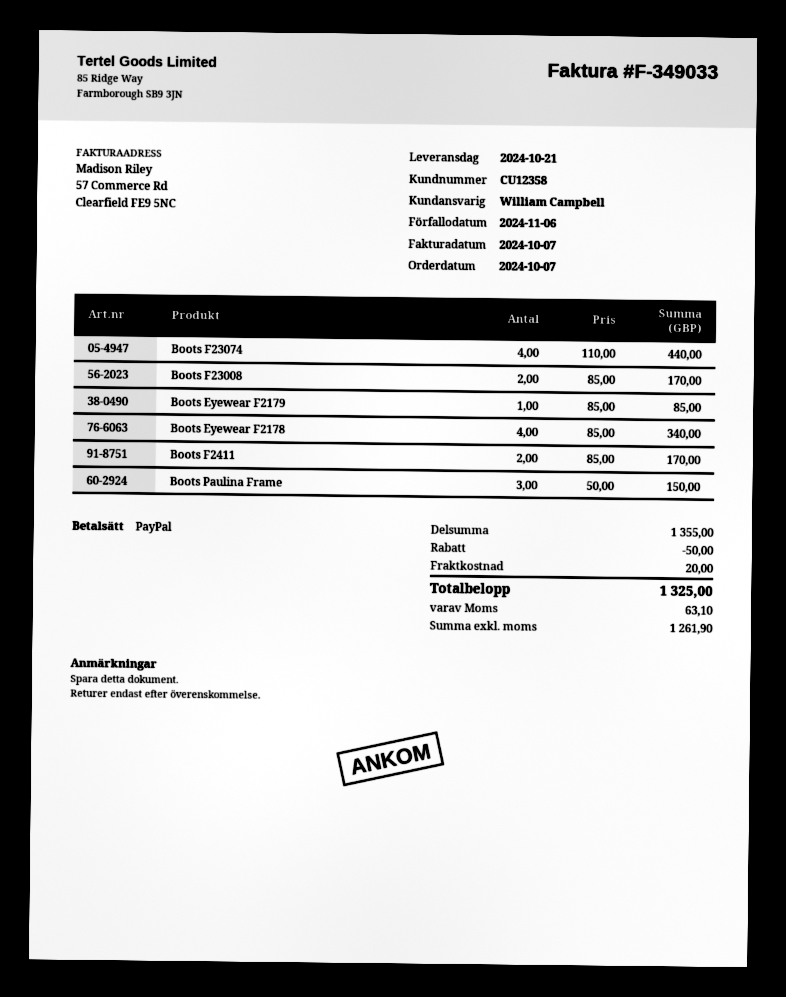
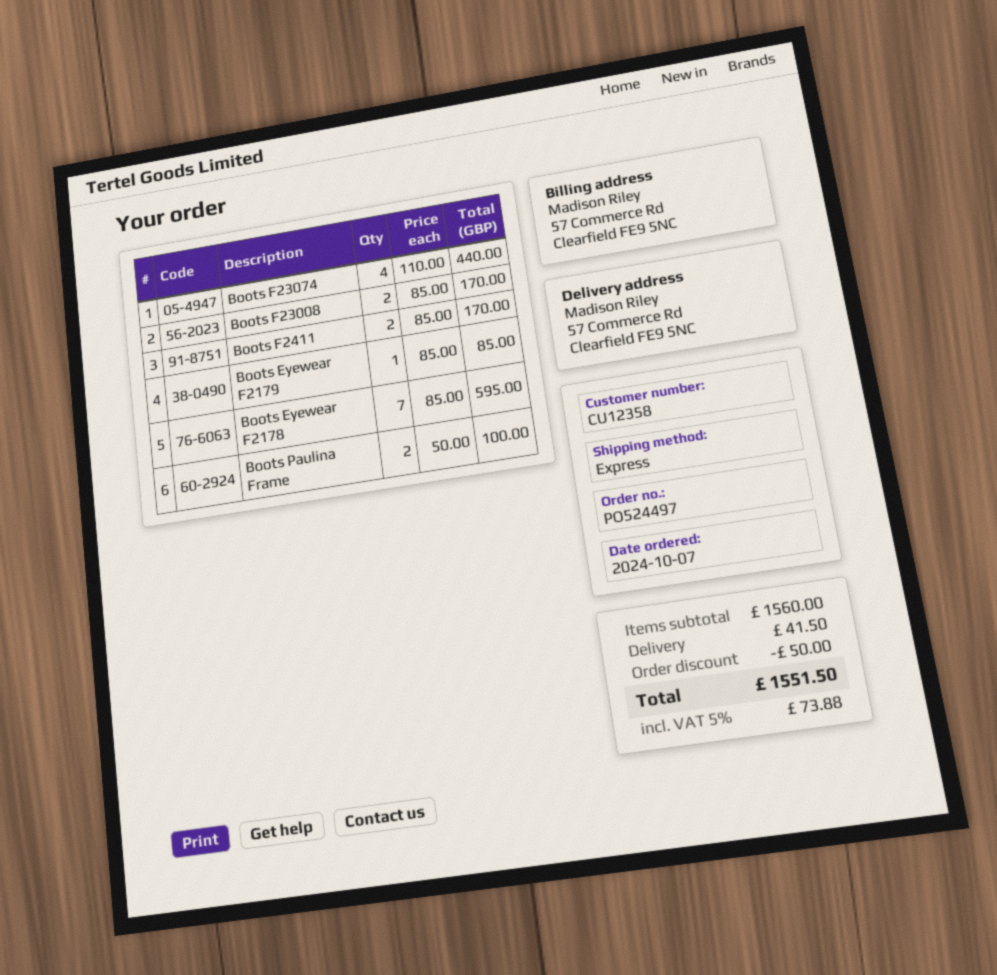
Boots Eyewear F2178: 4 x 85.00 = 340.00 -> 7 x 85.00 = 595.00
Boots Paulina Frame: 3 x 50.00 = 150.00 -> 2 x 50.00 = 100.00
subtotal: 1355.00 -> 1560.00
shipping: 20.00 -> 41.50
tax: 63.10 -> 73.88
total: 1325.00 -> 1551.50

